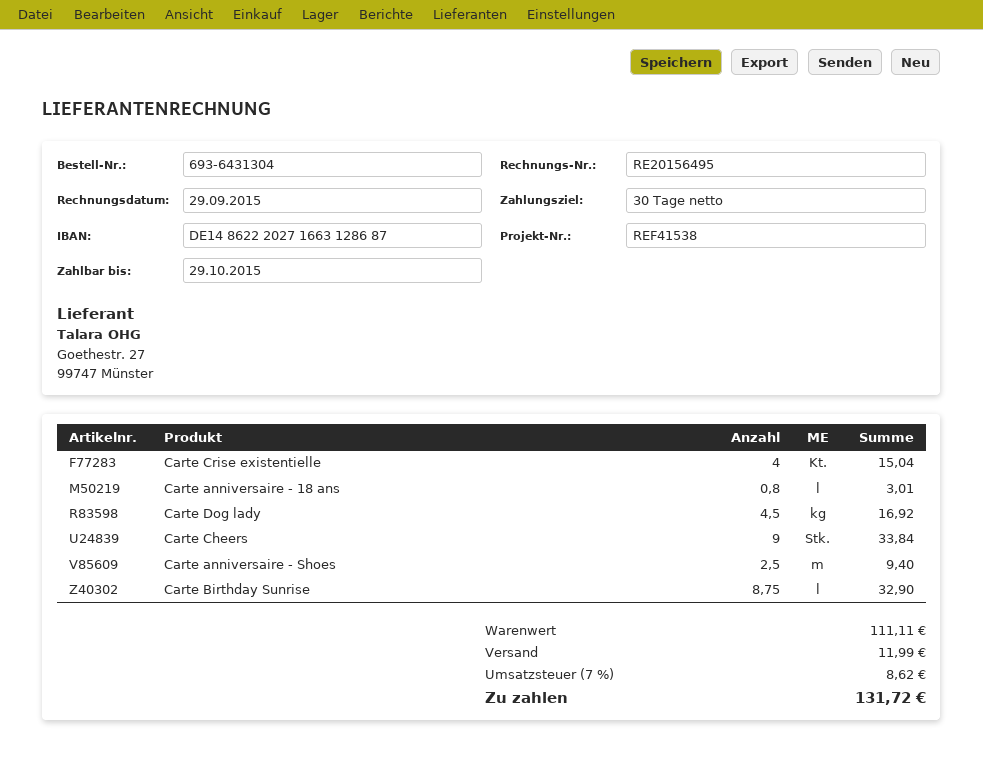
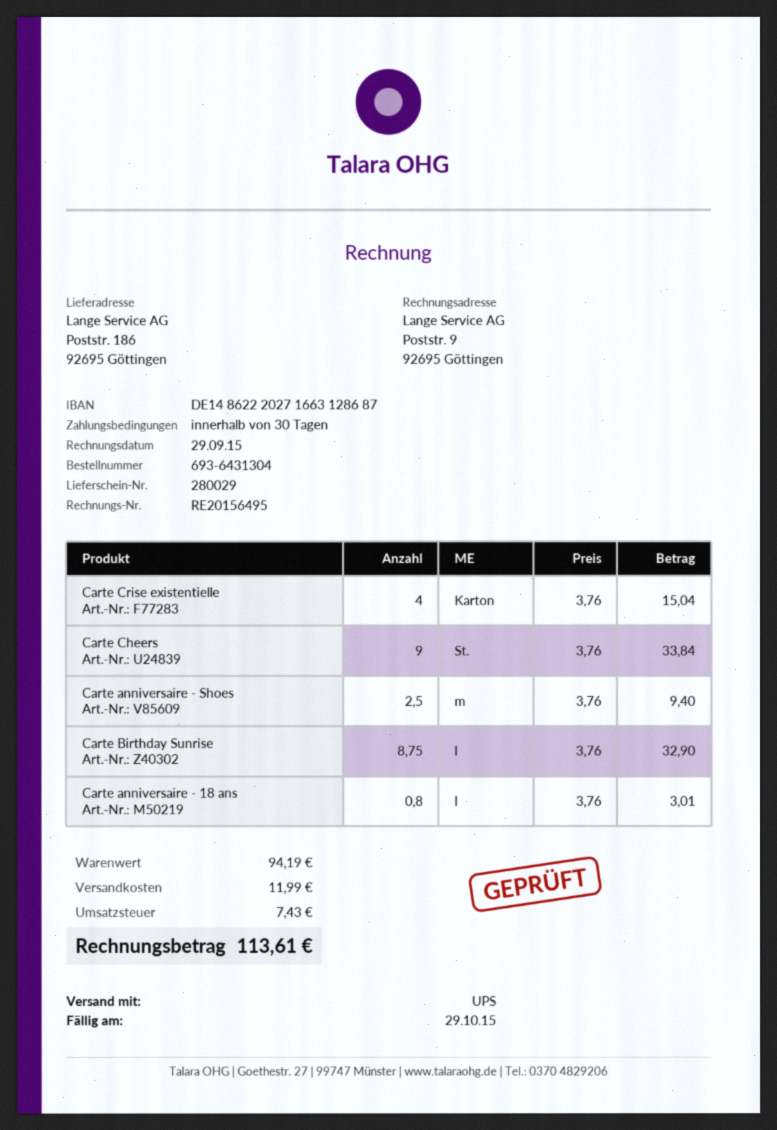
Carte Dog lady: 4.5 for 16.92 -> none
subtotal: 111.11 -> 94.19
tax: 8.62 -> 7.43
total: 131.72 -> 113.61

